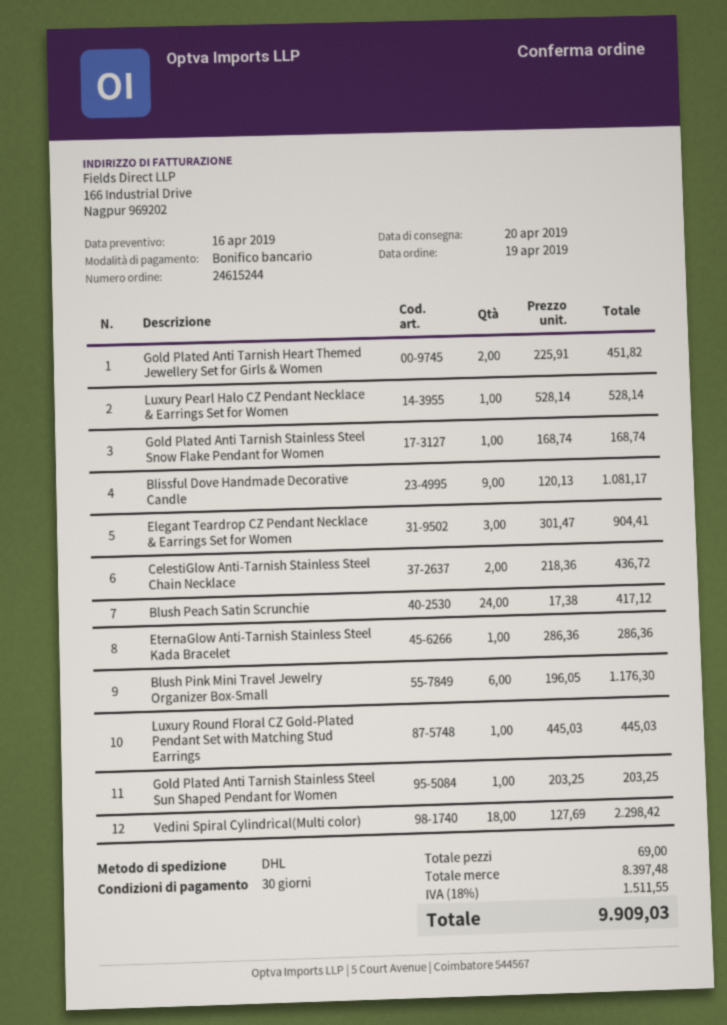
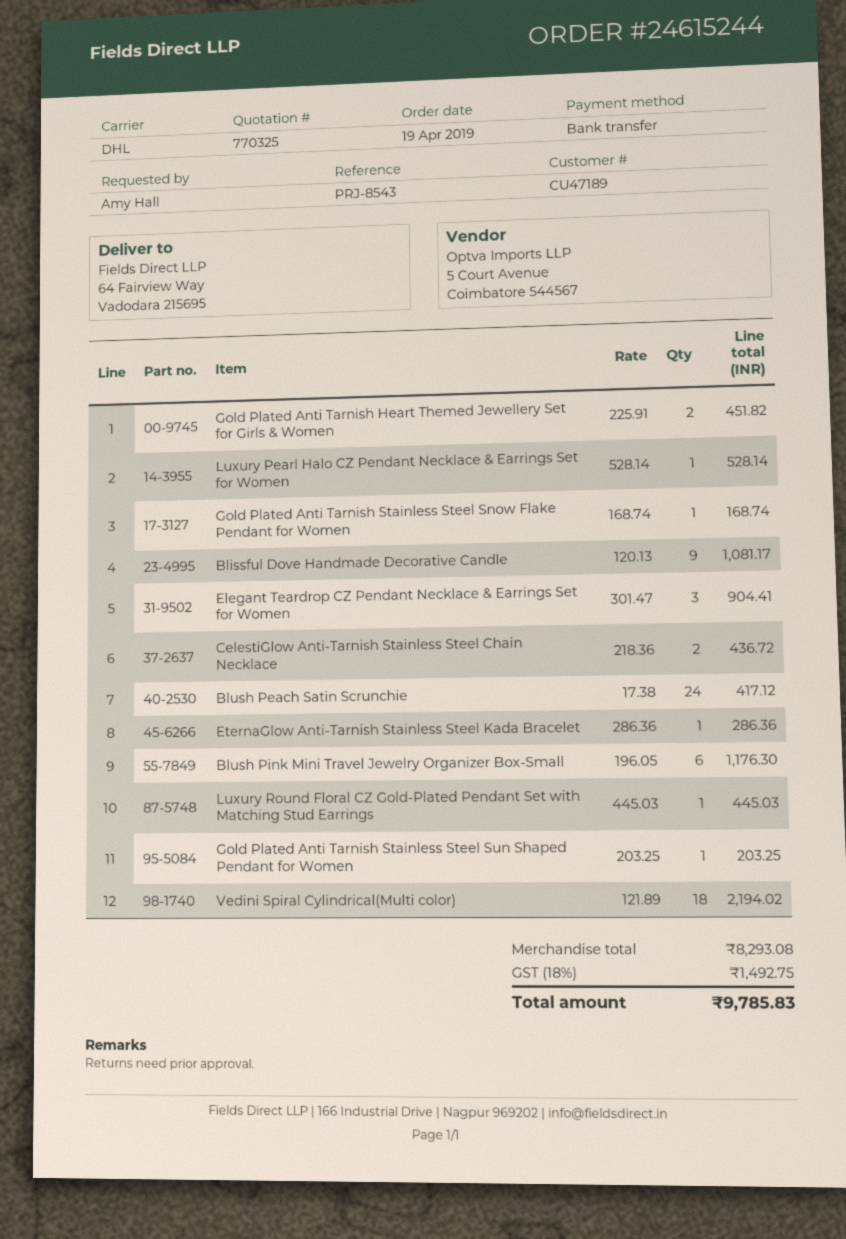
Vedini Spiral Cylindrical(Multi color): 18 x 127.69 = 2298.42 -> 18 x 121.89 = 2194.02
subtotal: 8397.48 -> 8293.08
tax: 18% = 1511.55 -> 18% = 1492.75
total: 9909.03 -> 9785.83

